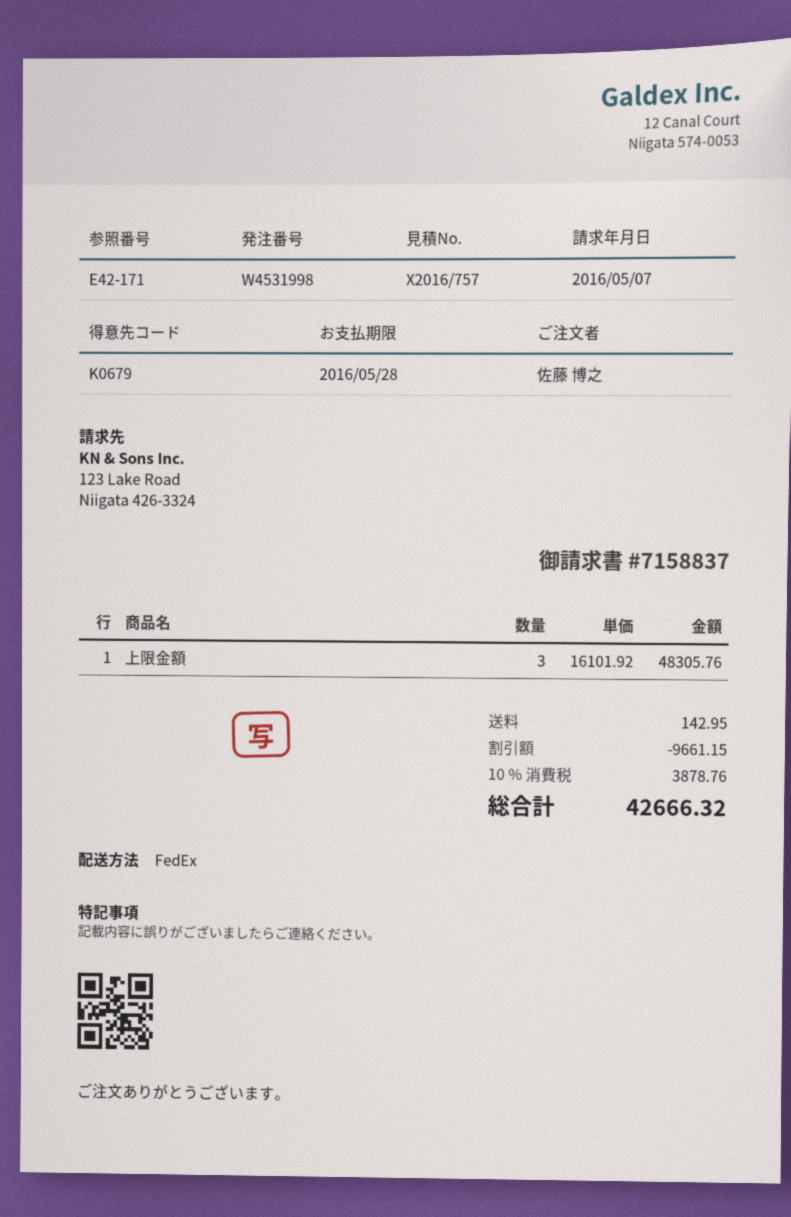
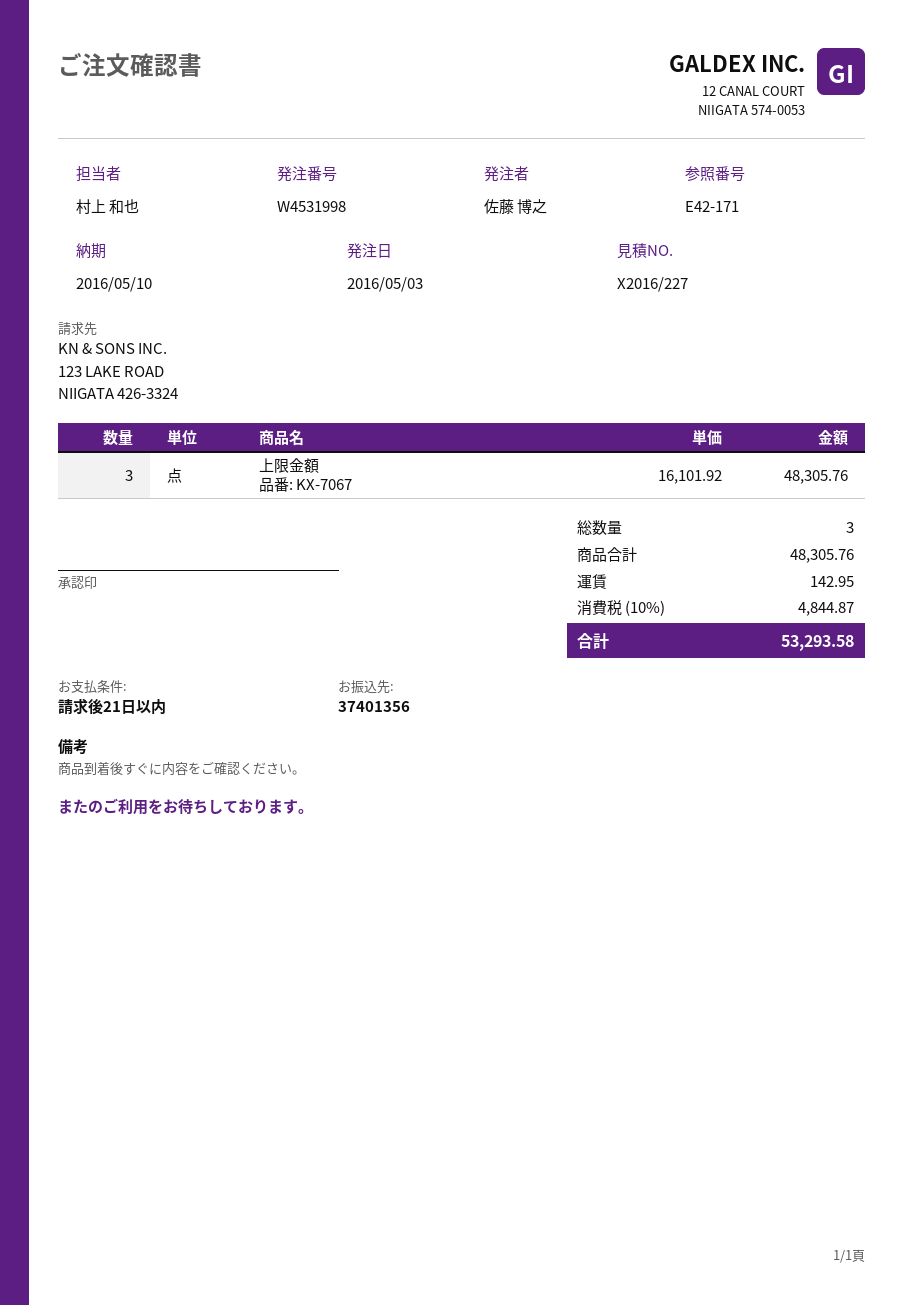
quote number: X2016/757 -> X2016/227
discount: 9661.15 -> none
tax: 10% = 3878.76 -> 10% = 4844.87
total: 42666.32 -> 53293.58

